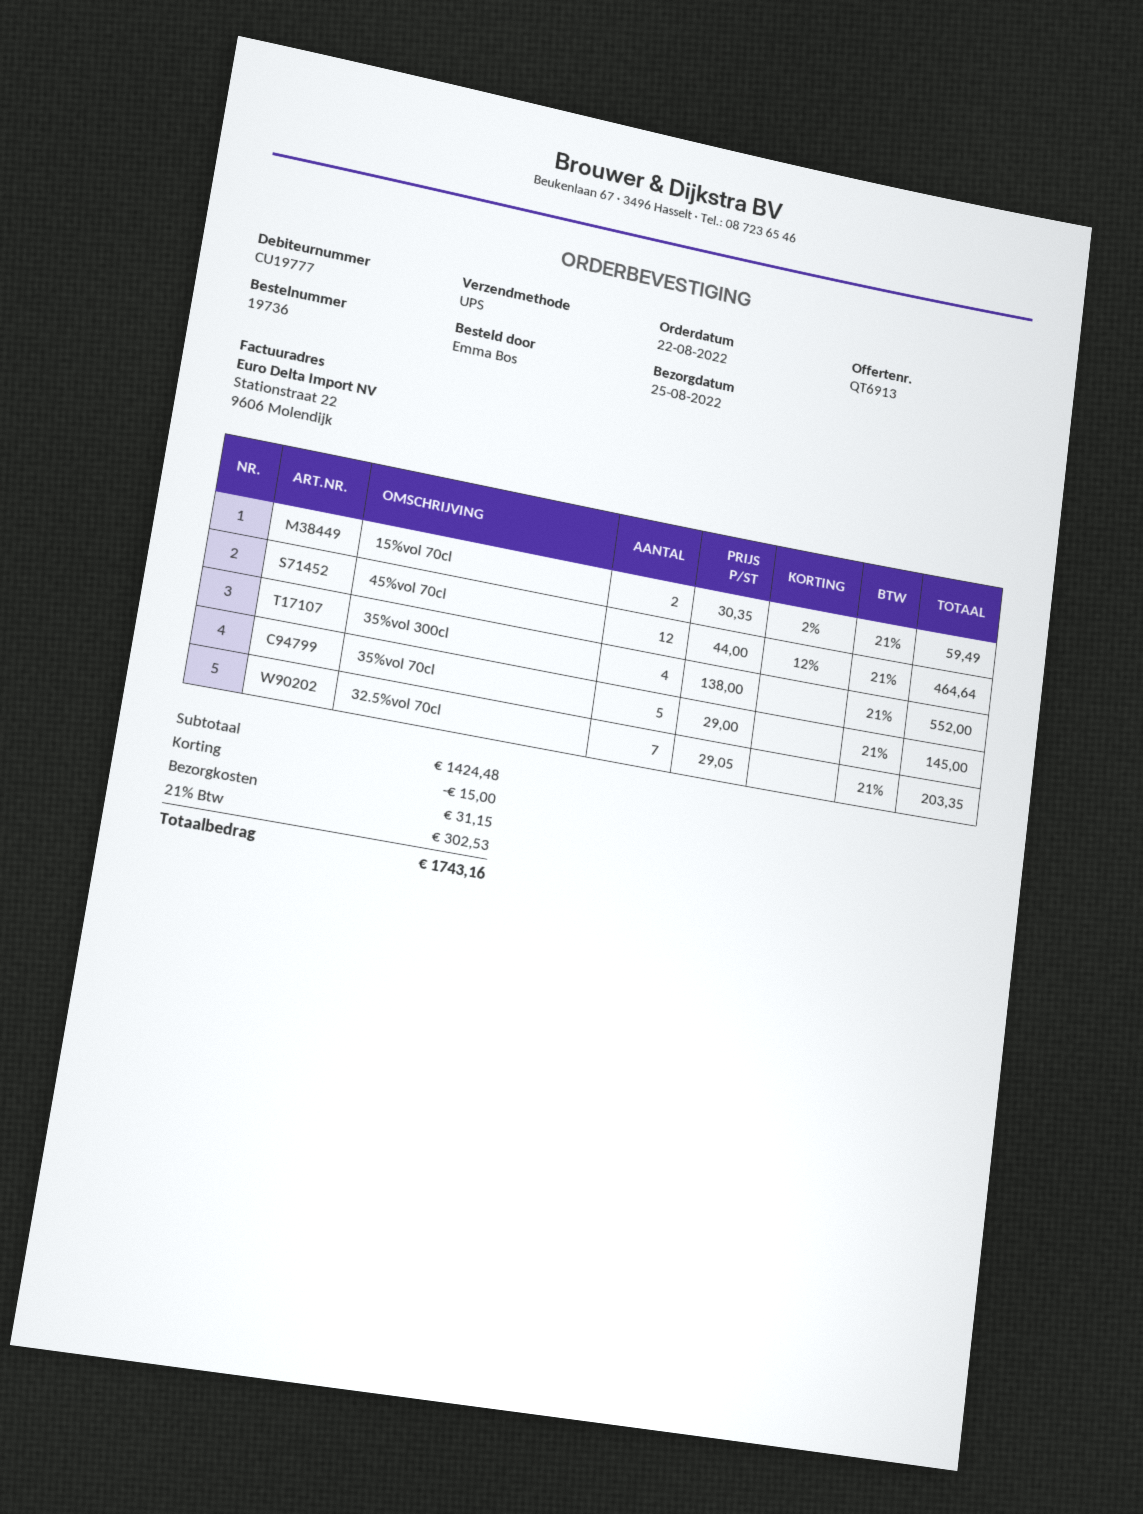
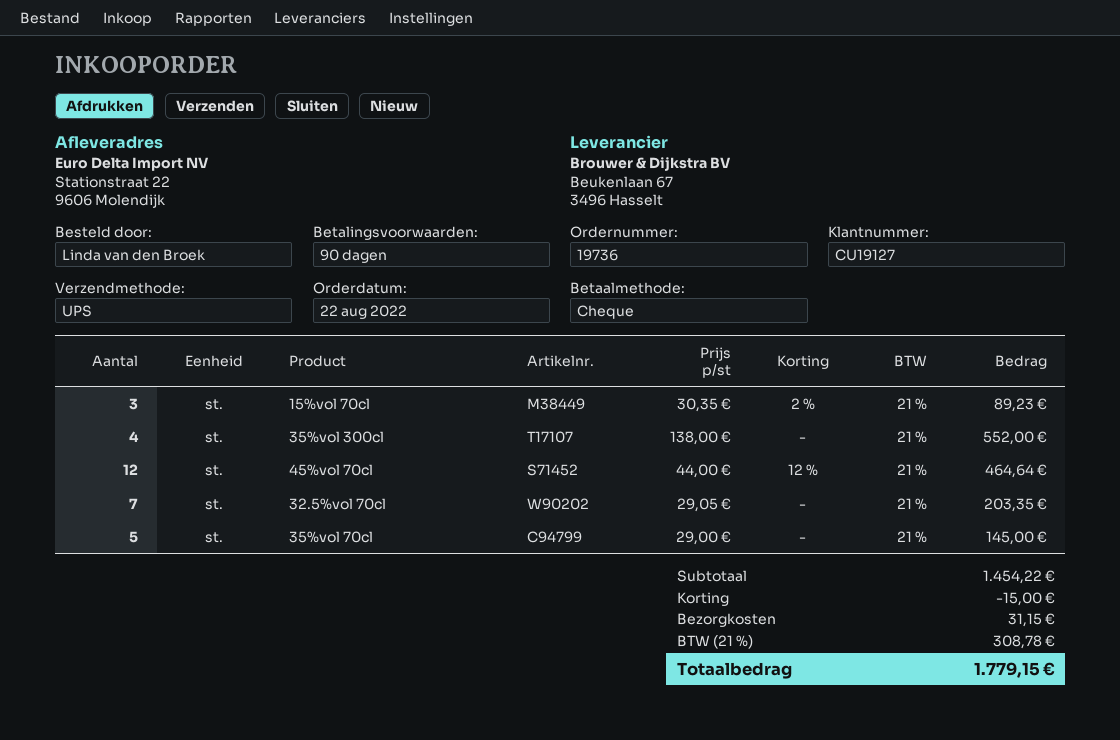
customer number: CU19777 -> CU19127
ordered by: Emma Bos -> Linda van den Broek
15%vol 70cl: 2 x 30.35 - 2% = 59.49 -> 3 x 30.35 - 2% = 89.23
subtotal: 1424.48 -> 1454.22
tax: 21% = 302.53 -> 21% = 308.78
total: 1743.16 -> 1779.15

